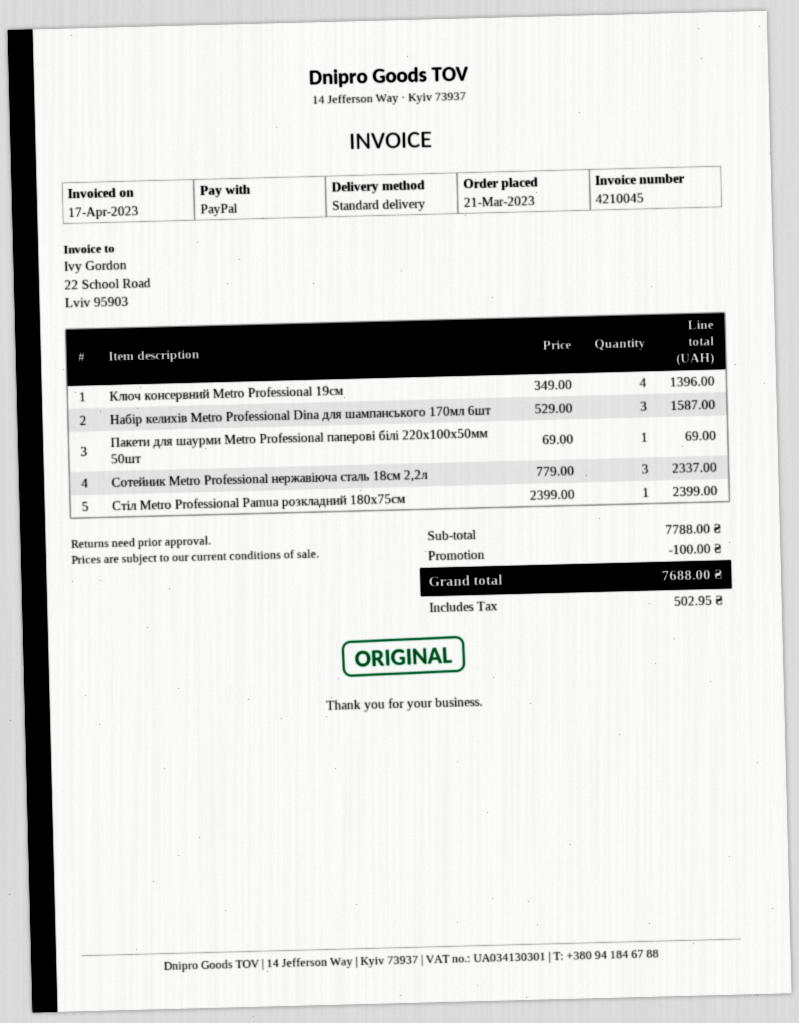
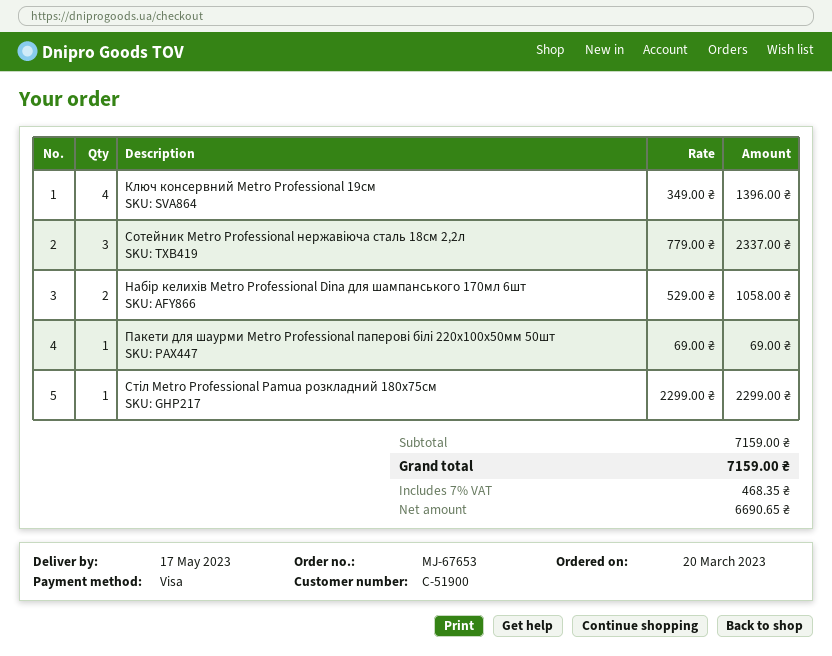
order date: 2023-03-21 -> 2023-03-20
payment method: PayPal -> Visa
Набір келихів Metro Professional Dina для шампанського 170мл 6шт: 3 x 529.00 = 1587.00 -> 2 x 529.00 = 1058.00
Стіл Metro Professional Pamua розкладний 180х75см: 1 x 2399.00 = 2399.00 -> 1 x 2299.00 = 2299.00
subtotal: 7788.00 -> 7159.00
discount: 100.00 -> none
tax: 502.95 -> 468.35
total: 7688.00 -> 7159.00

